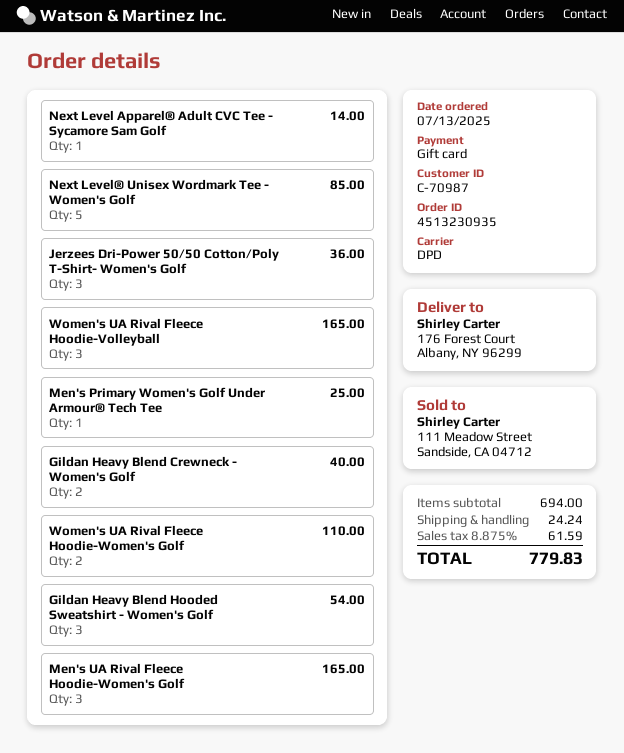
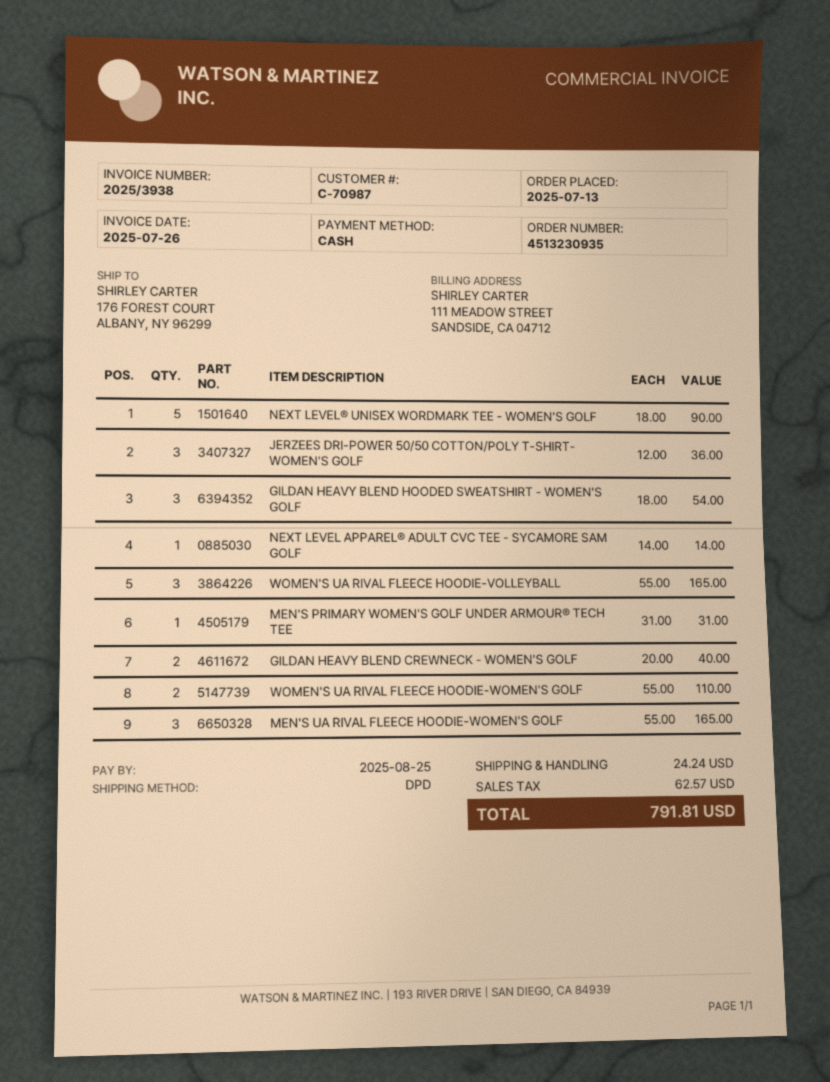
payment method: gift card -> cash
Next Level® Unisex Wordmark Tee - Women's Golf: 5 for 85.00 -> 5 for 90.00
Men's Primary Women's Golf Under Armour® Tech Tee: 1 for 25.00 -> 1 for 31.00
tax: 61.59 -> 62.57
total: 779.83 -> 791.81

